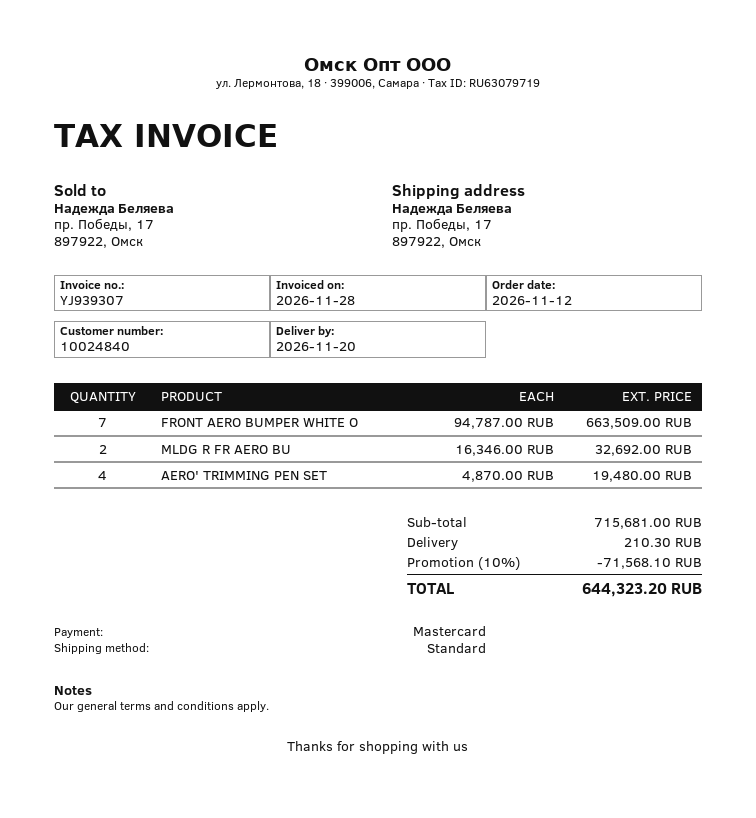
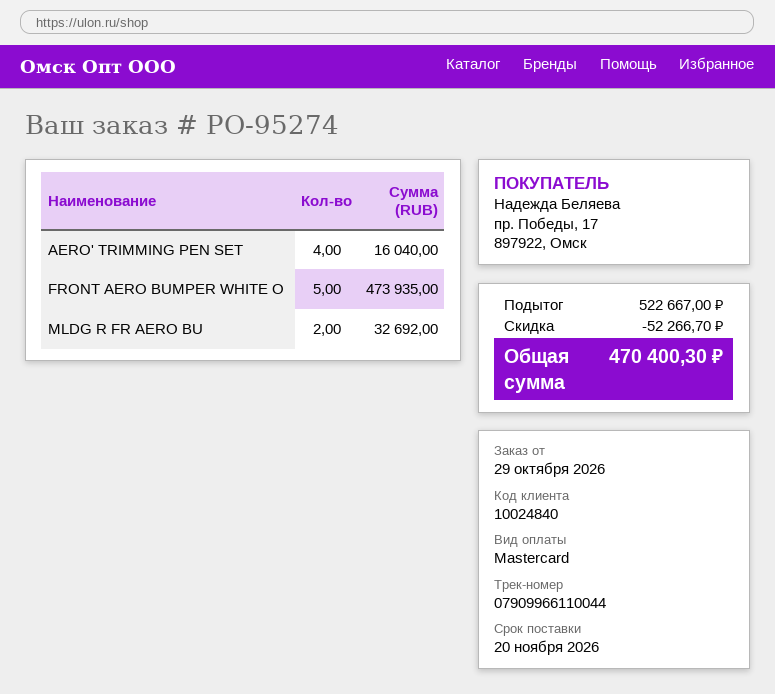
order date: 2026-11-12 -> 2026-10-29
FRONT AERO BUMPER WHITE O: 7 for 663509.00 -> 5 for 473935.00
AERO' TRIMMING PEN SET: 4 for 19480.00 -> 4 for 16040.00
subtotal: 715681.00 -> 522667.00
discount: 71568.10 -> 52266.70
shipping: 210.30 -> none
total: 644323.20 -> 470400.30

